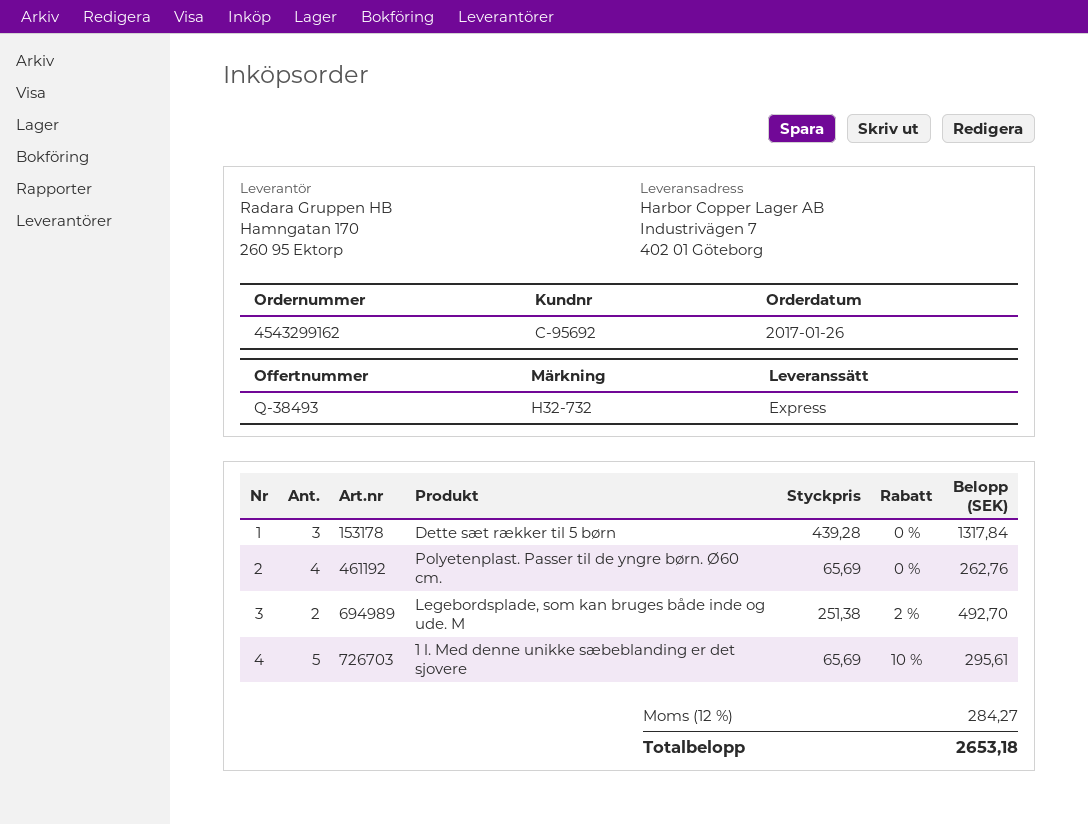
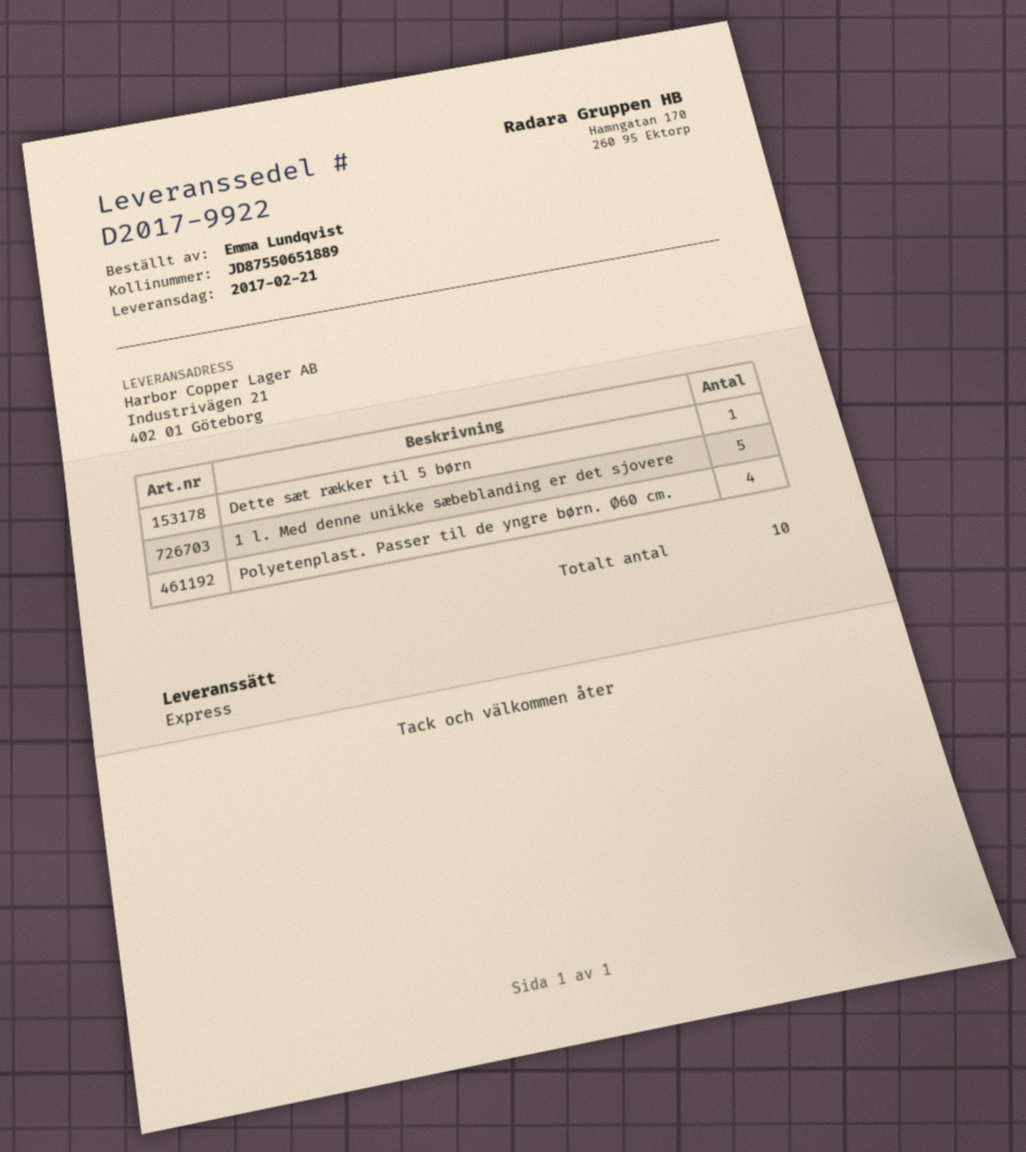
ship to: Industrivägen 7, 402 01 Göteborg -> Industrivägen 21, 402 01 Göteborg
Dette sæt rækker til 5 børn: 3 -> 1
Legebordsplade, som kan bruges både inde og ude. M: 2 -> none

